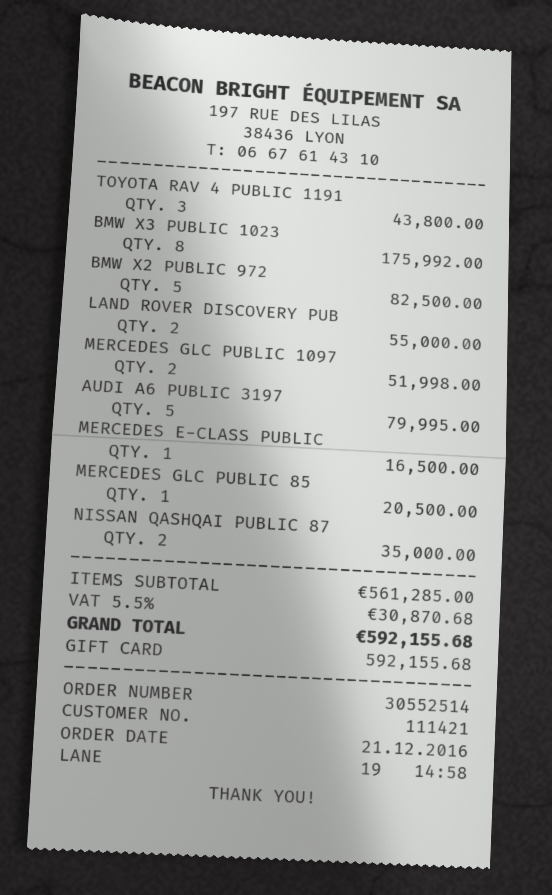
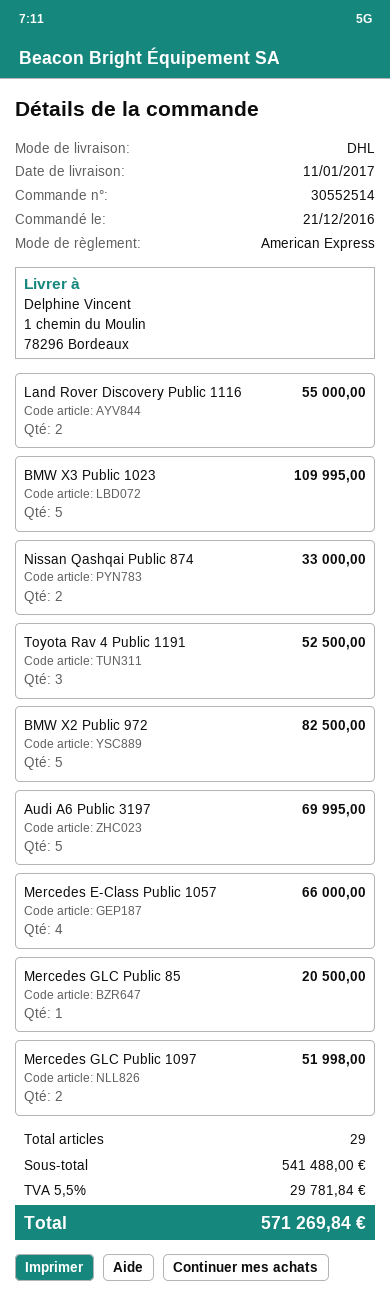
payment method: gift card -> American Express
TOYOTA RAV 4 PUBLIC 1191: 3 for 43800.00 -> 3 for 52500.00
BMW X3 PUBLIC 1023: 8 for 175992.00 -> 5 for 109995.00
AUDI A6 PUBLIC 3197: 5 for 79995.00 -> 5 for 69995.00
MERCEDES E-CLASS PUBLIC: 1 for 16500.00 -> 4 for 66000.00
NISSAN QASHQAI PUBLIC 87: 2 for 35000.00 -> 2 for 33000.00
subtotal: 561285.00 -> 541488.00
tax: 5.5% = 30870.68 -> 5.5% = 29781.84
total: 592155.68 -> 571269.84

